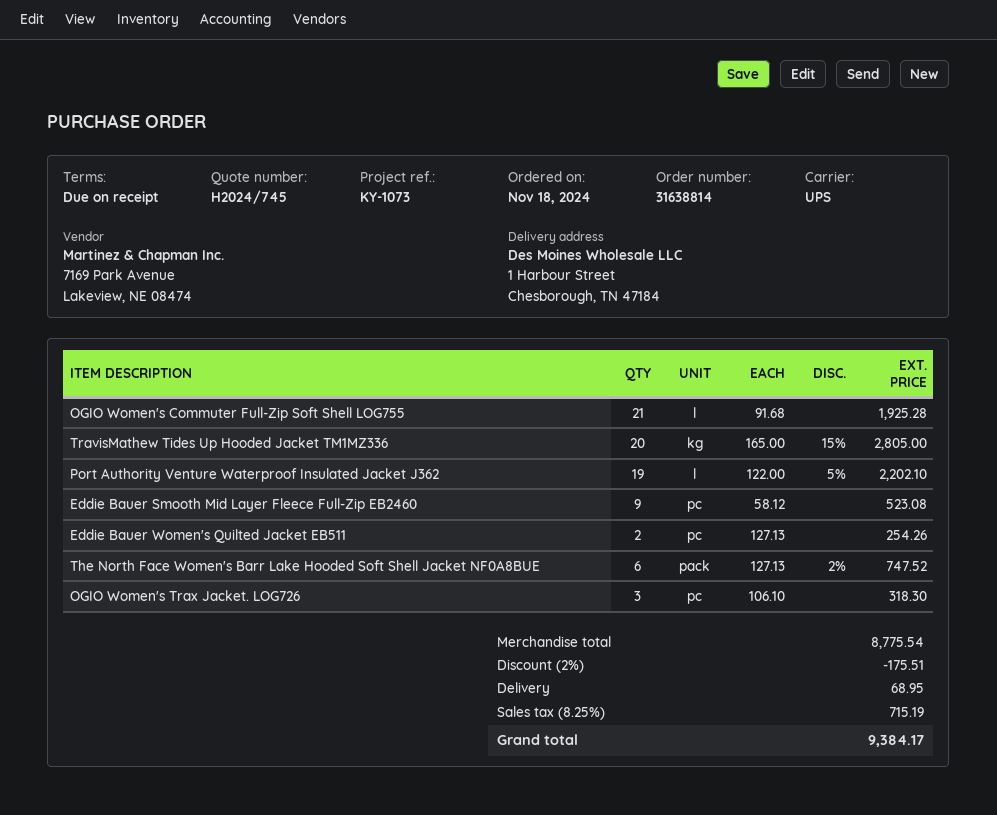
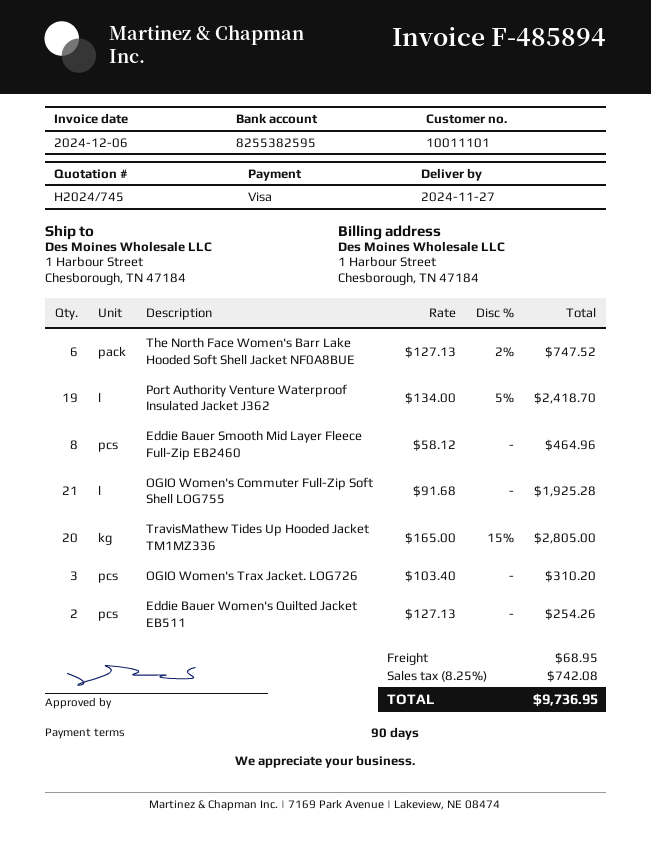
payment terms: on receipt -> 90 days
Port Authority Venture Waterproof Insulated Jacket J362: 19 x 122.00 - 5% = 2202.10 -> 19 x 134.00 - 5% = 2418.70
Eddie Bauer Smooth Mid Layer Fleece Full-Zip EB2460: 9 x 58.12 = 523.08 -> 8 x 58.12 = 464.96
OGIO Women's Trax Jacket. LOG726: 3 x 106.10 = 318.30 -> 3 x 103.40 = 310.20
discount: 2% = 175.51 -> none
tax: 8.25% = 715.19 -> 8.25% = 742.08
total: 9384.17 -> 9736.95

